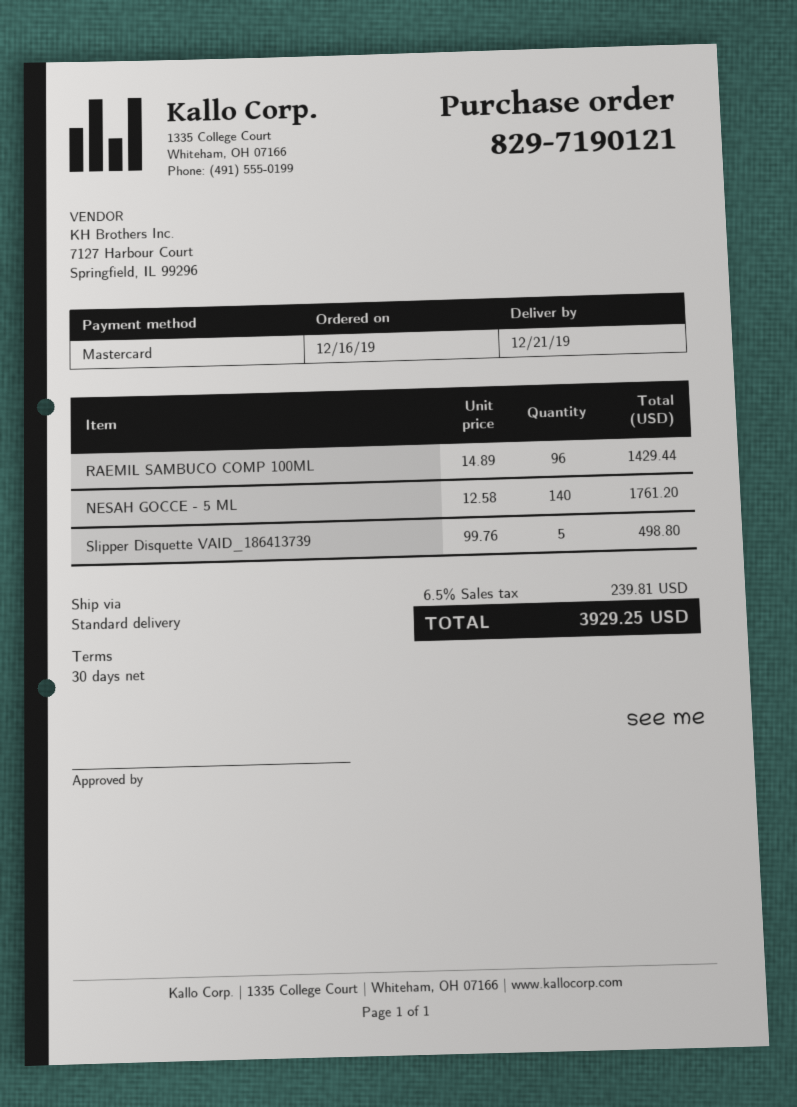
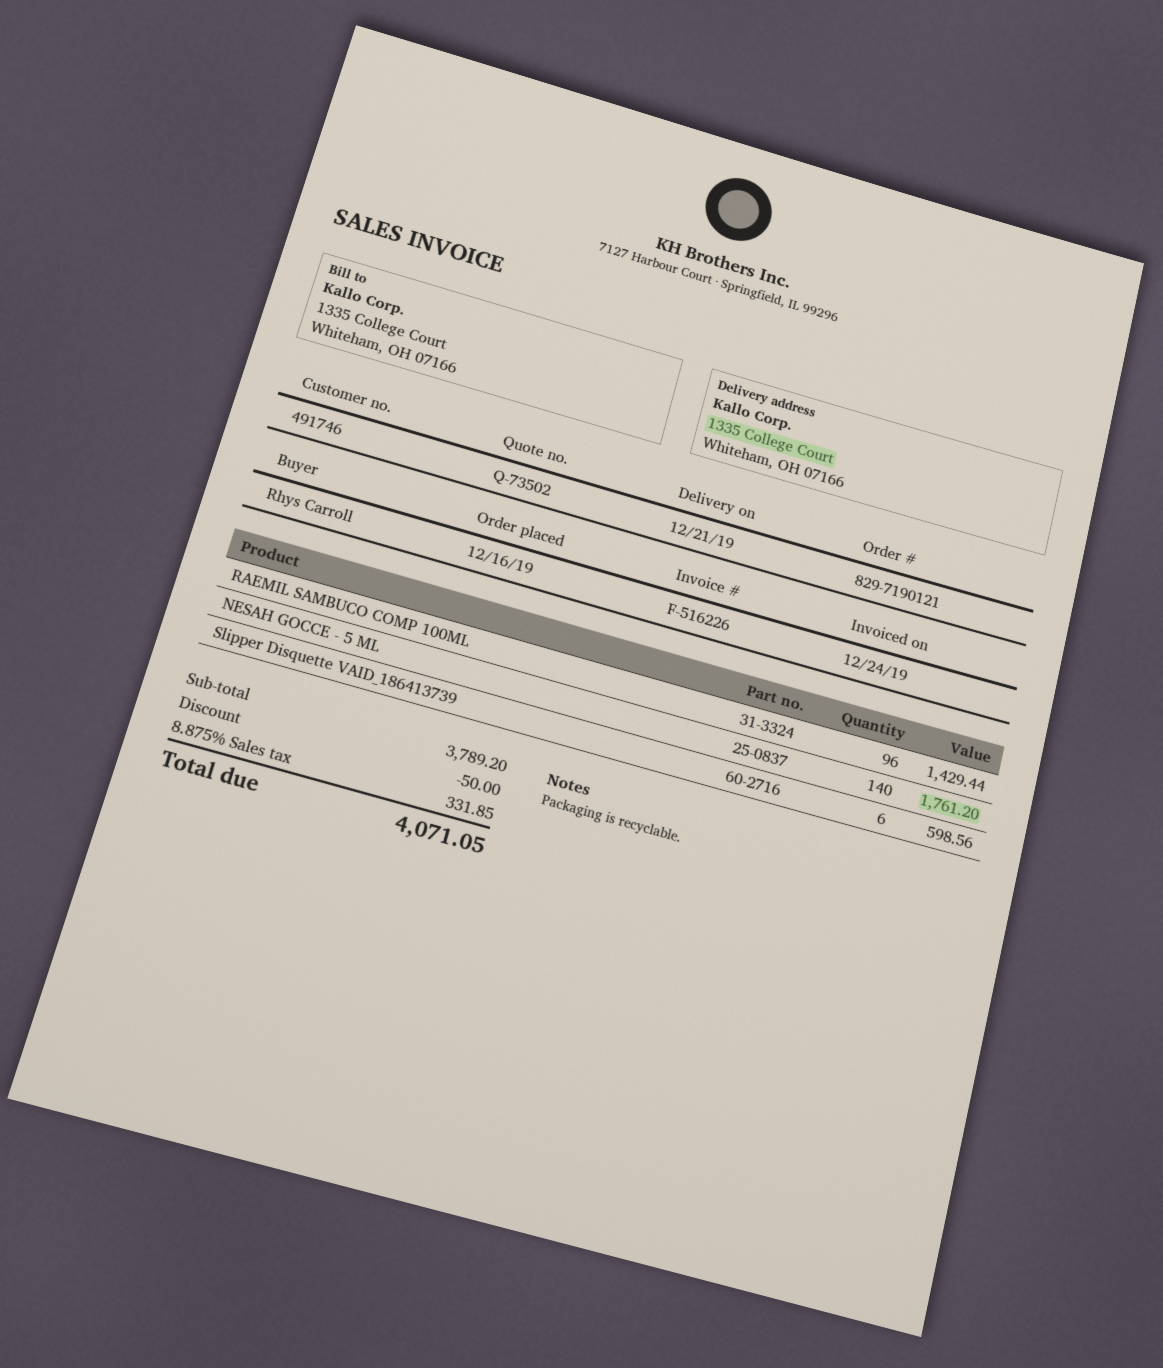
Slipper Disquette VAID_186413739: 5 for 498.80 -> 6 for 598.56
discount: none -> 50.00
tax: 6.5% = 239.81 -> 8.875% = 331.85
total: 3929.25 -> 4071.05

